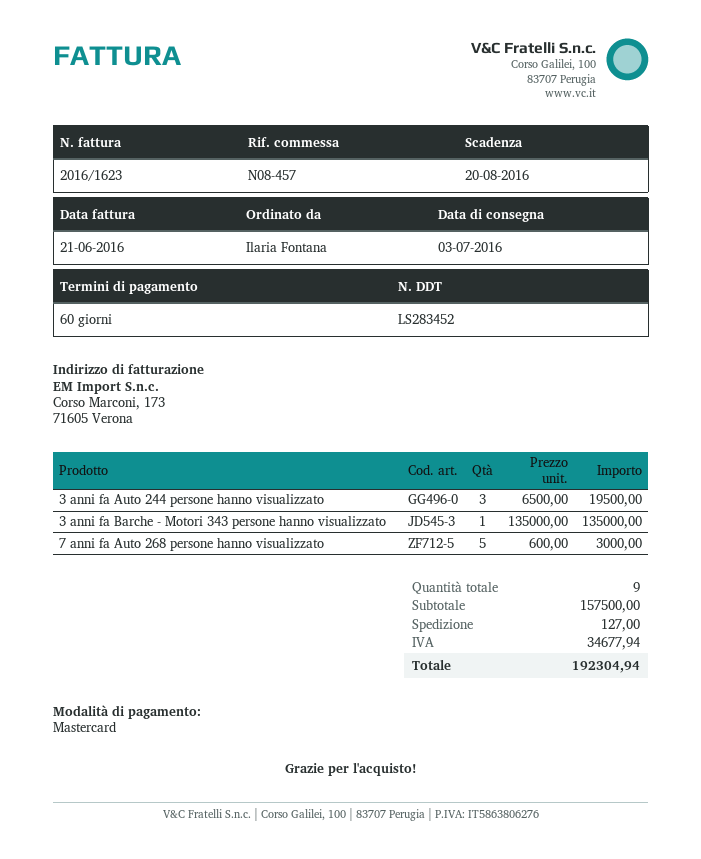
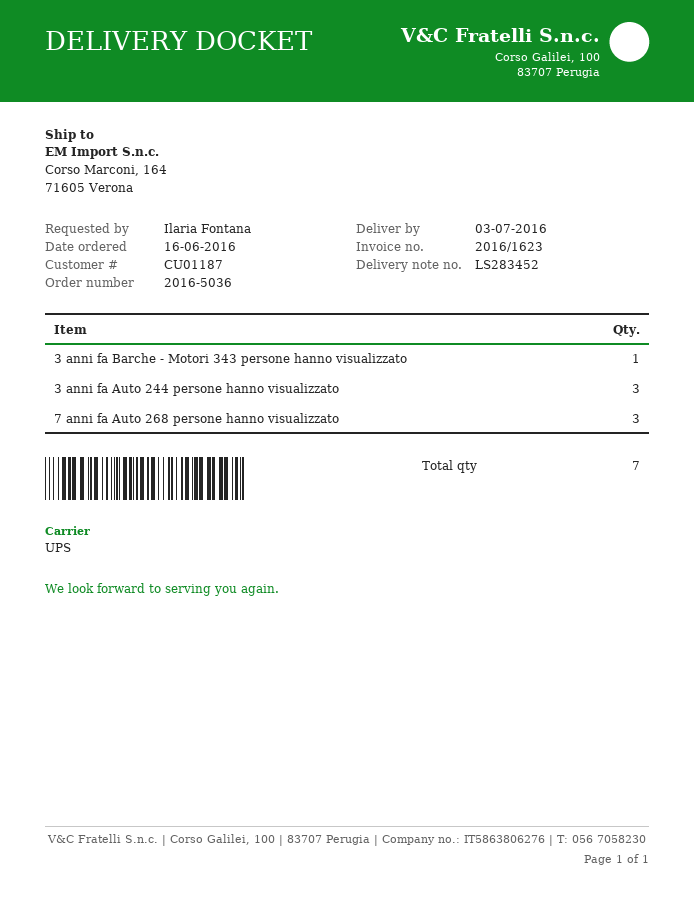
7 anni fa Auto 268 persone hanno visualizzato: 5 -> 3
total quantity: 9 -> 7

